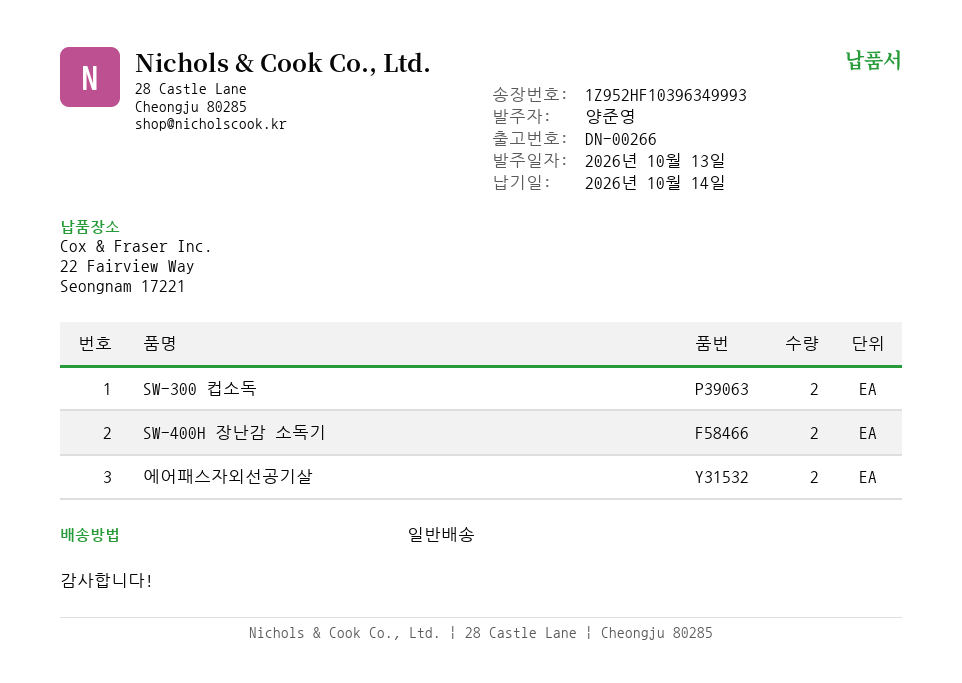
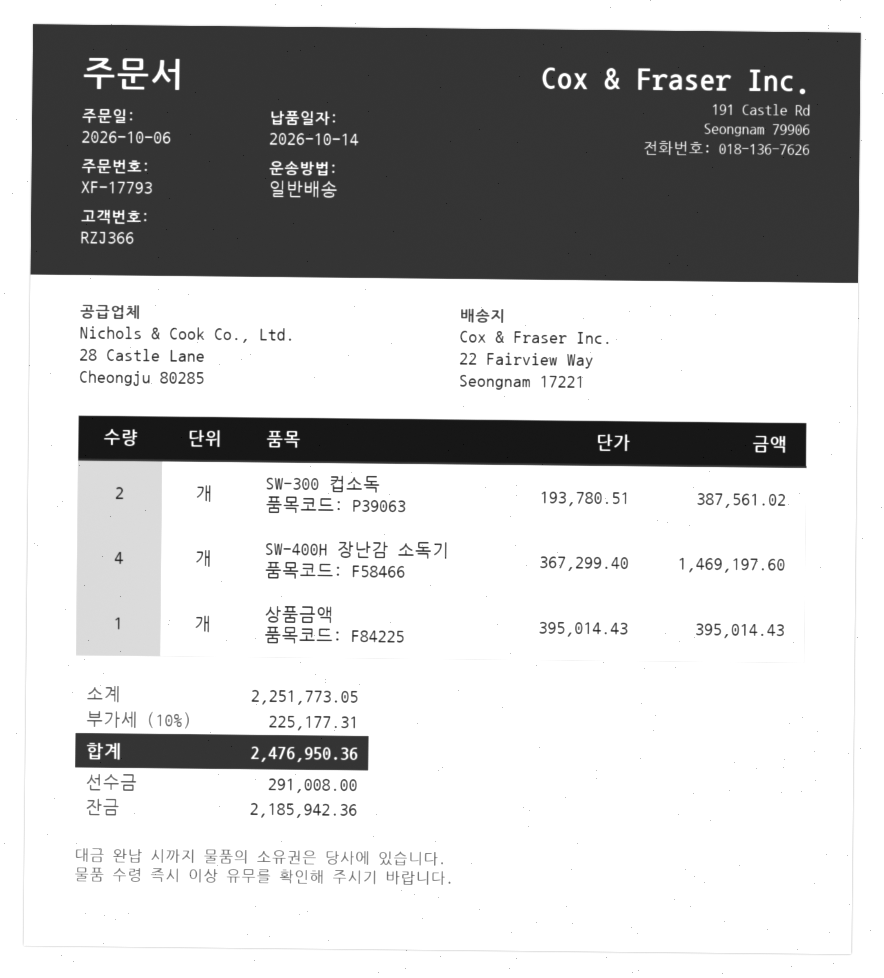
order date: 2026-10-13 -> 2026-10-06
SW-400H 장난감 소독기: 2 -> 4
에어패스자외선공기살: 2 -> none
상품금액: none -> 1

